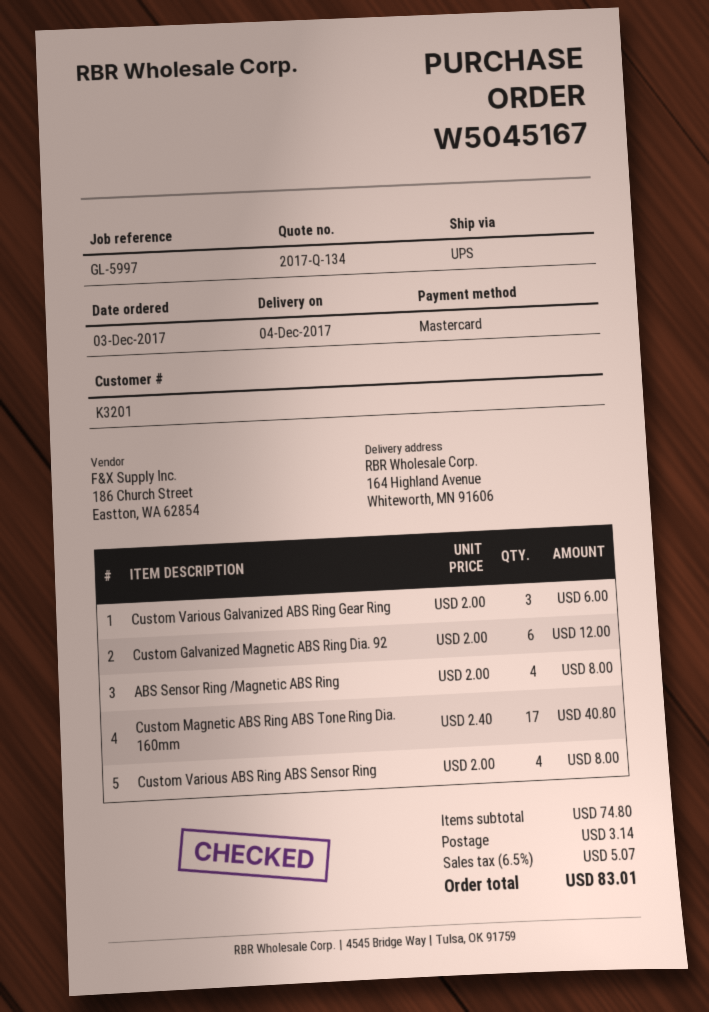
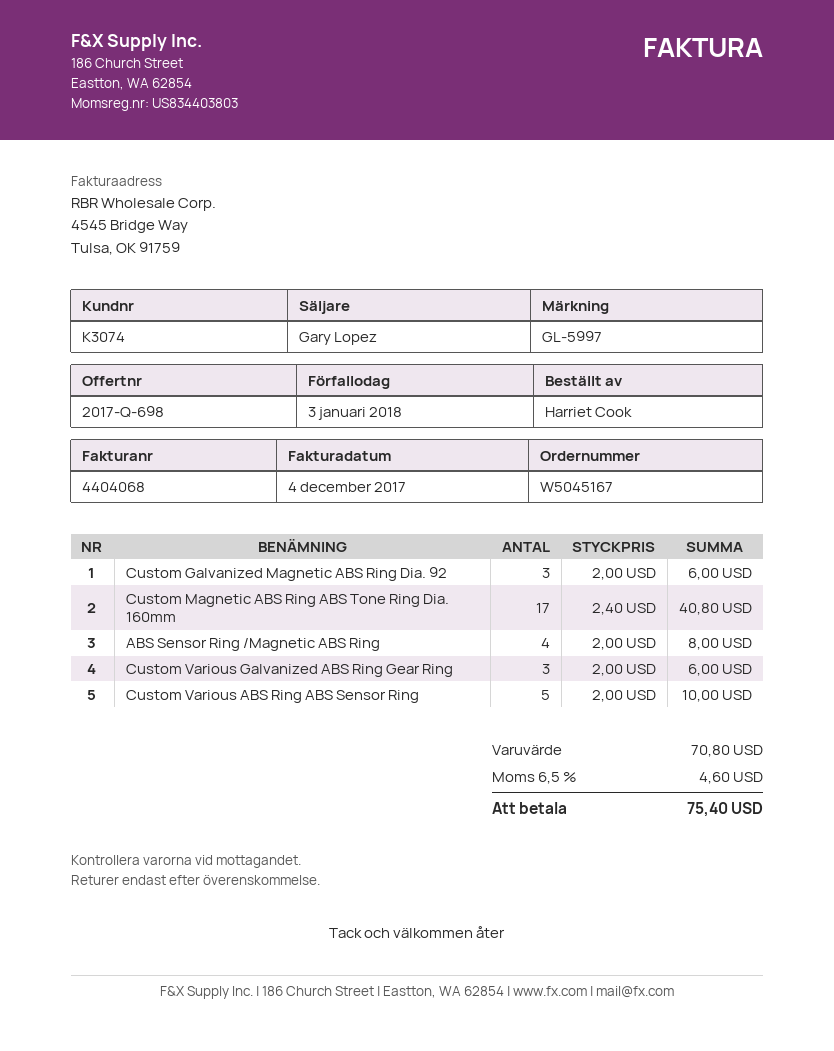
quote number: 2017-Q-134 -> 2017-Q-698
customer number: K3201 -> K3074
Custom Galvanized Magnetic ABS Ring Dia. 92: 6 x 2.00 = 12.00 -> 3 x 2.00 = 6.00
Custom Various ABS Ring ABS Sensor Ring: 4 x 2.00 = 8.00 -> 5 x 2.00 = 10.00
subtotal: 74.80 -> 70.80
shipping: 3.14 -> none
tax: 6.5% = 5.07 -> 6.5% = 4.60
total: 83.01 -> 75.40

